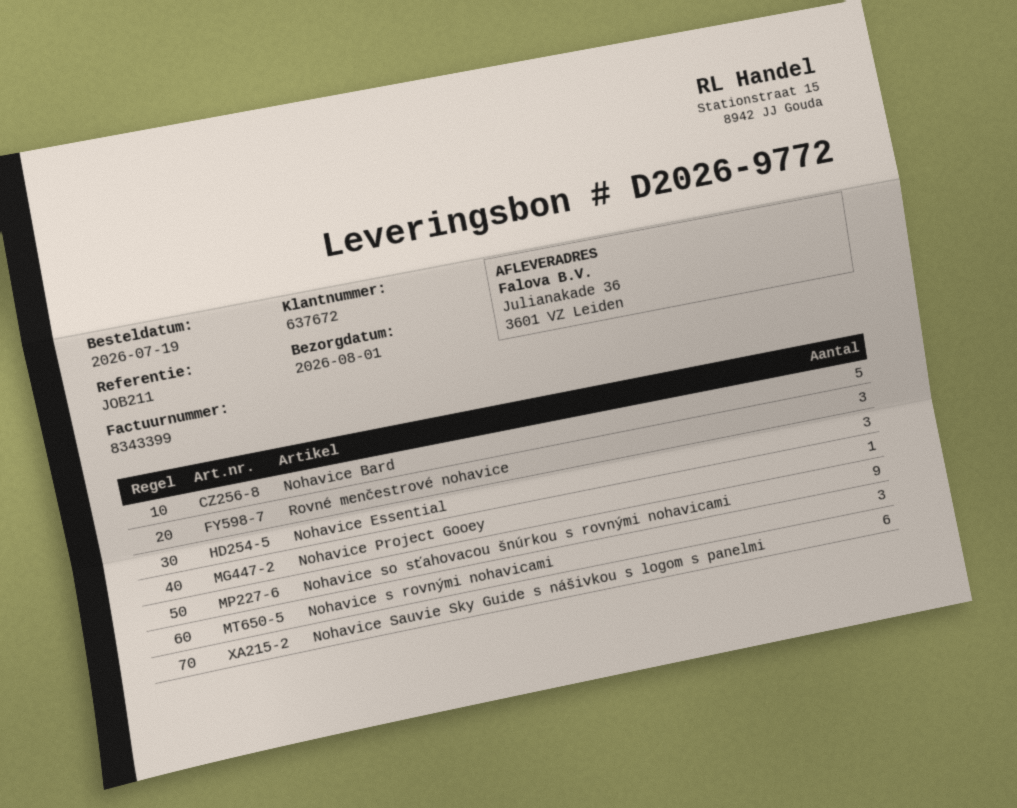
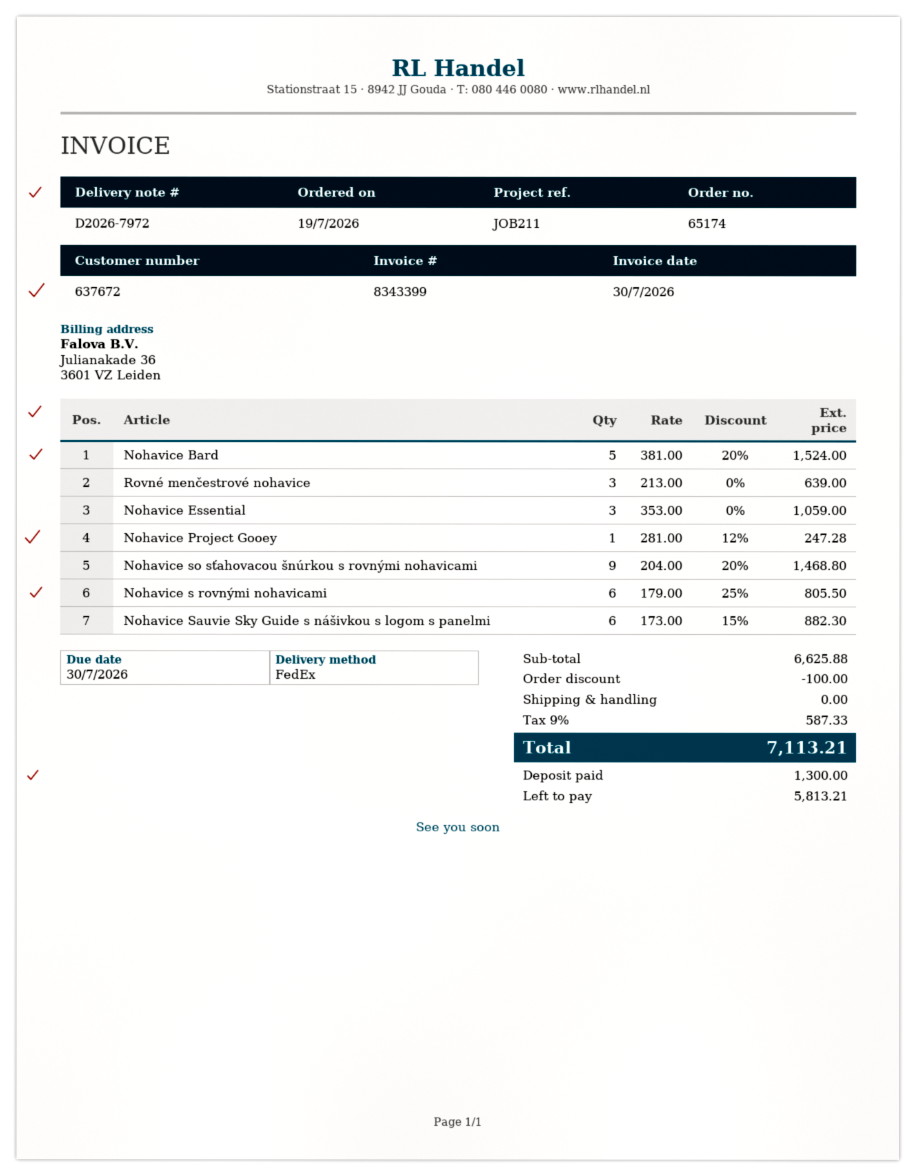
delivery note number: D2026-9772 -> D2026-7972
Nohavice s rovnými nohavicami: 3 -> 6

